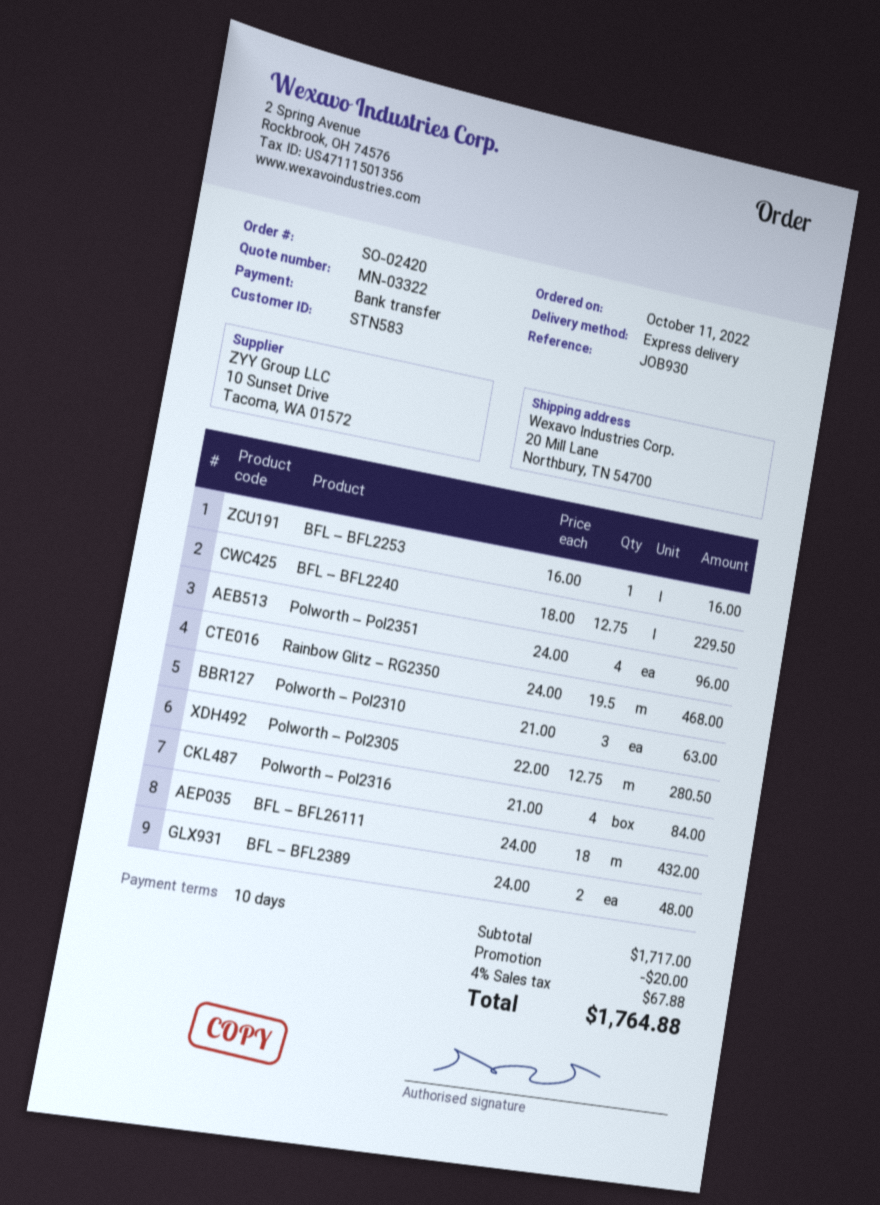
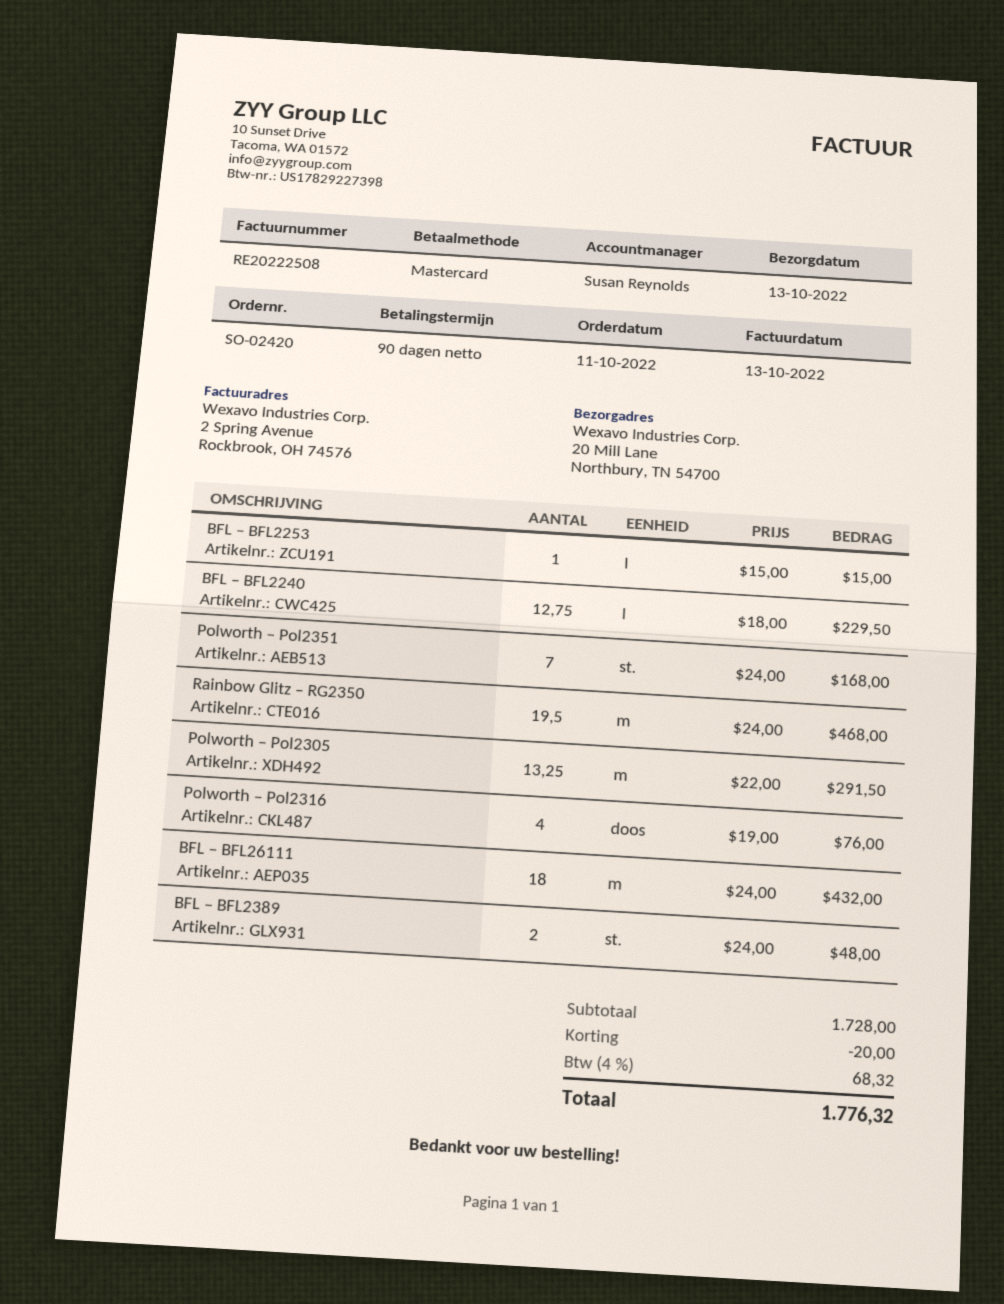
payment terms: 10 days -> 90 days
payment method: bank transfer -> Mastercard
BFL – BFL2253: 1 x 16.00 = 16.00 -> 1 x 15.00 = 15.00
Polworth – Pol2351: 4 x 24.00 = 96.00 -> 7 x 24.00 = 168.00
Polworth – Pol2310: 3 x 21.00 = 63.00 -> none
Polworth – Pol2305: 12.75 x 22.00 = 280.50 -> 13.25 x 22.00 = 291.50
Polworth – Pol2316: 4 x 21.00 = 84.00 -> 4 x 19.00 = 76.00
subtotal: 1717.00 -> 1728.00
tax: 4% = 67.88 -> 4% = 68.32
total: 1764.88 -> 1776.32

